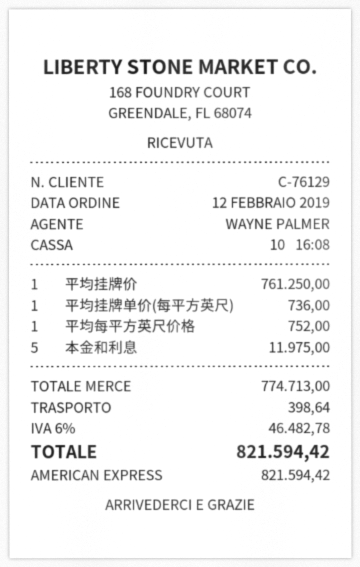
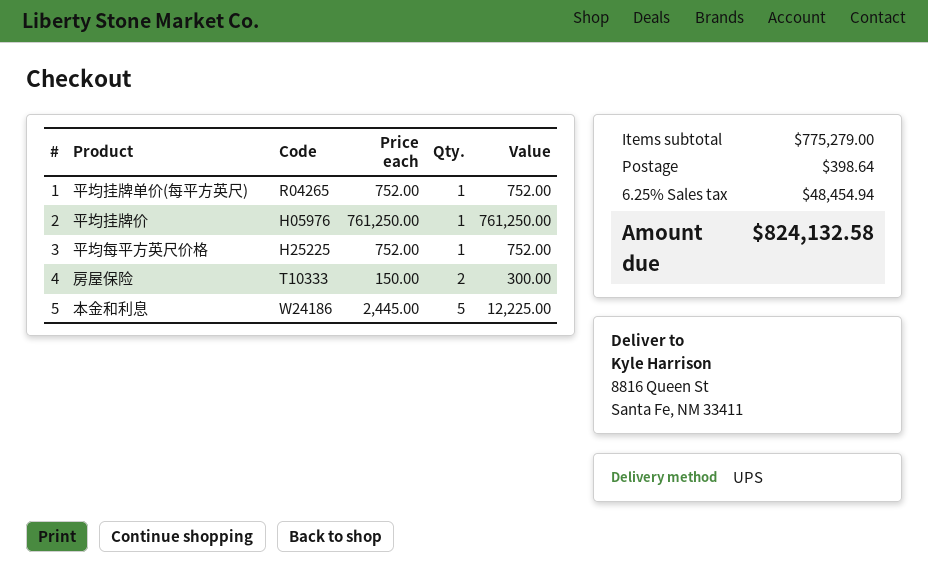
平均挂牌单价(每平方英尺): 1 for 736.00 -> 1 for 752.00
本金和利息: 5 for 11975.00 -> 5 for 12225.00
房屋保险: none -> 2 for 300.00
subtotal: 774713.00 -> 775279.00
tax: 6% = 46482.78 -> 6.25% = 48454.94
total: 821594.42 -> 824132.58

